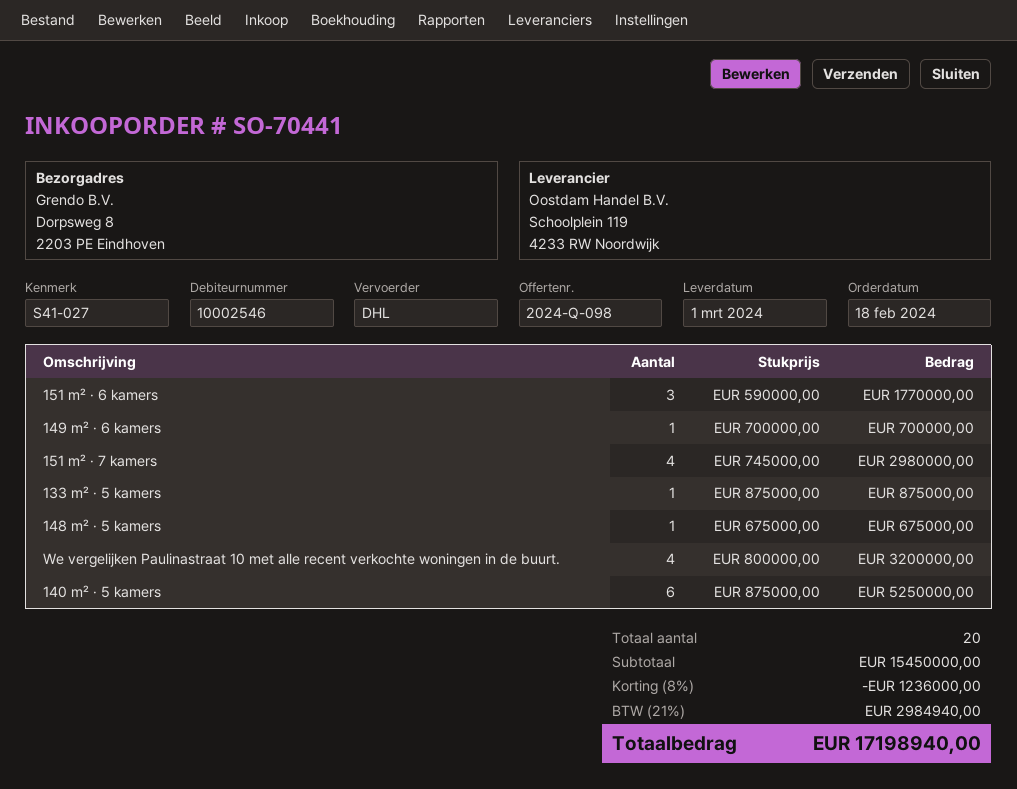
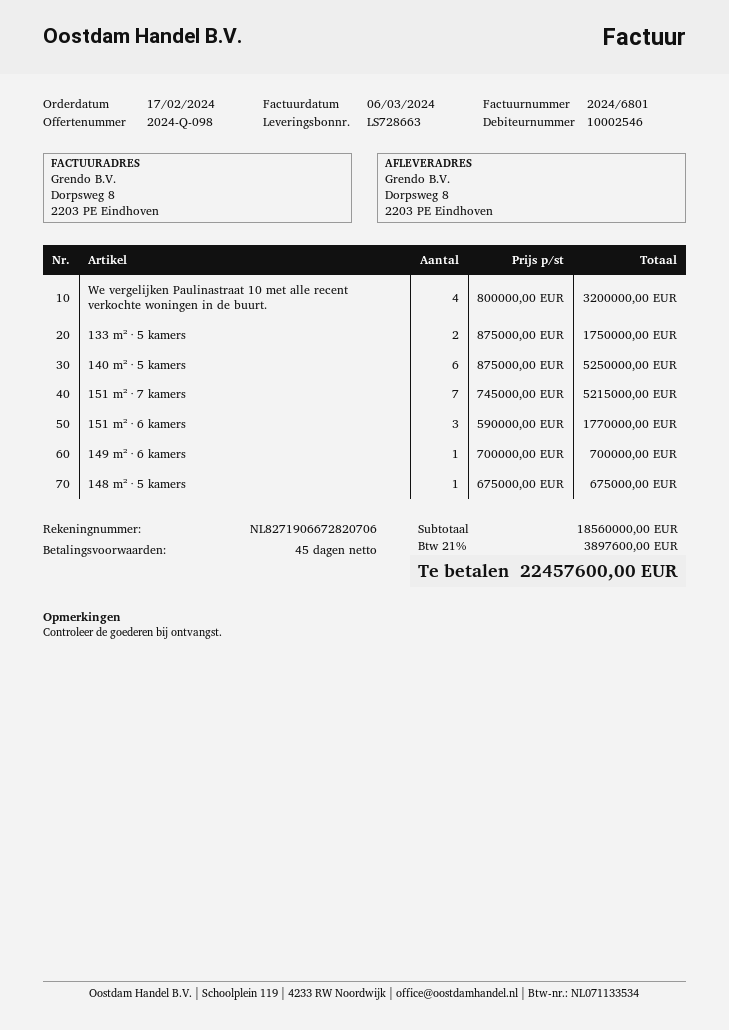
order date: 2024-02-18 -> 2024-02-17
151 m² · 7 kamers: 4 x 745000.00 = 2980000.00 -> 7 x 745000.00 = 5215000.00
133 m² · 5 kamers: 1 x 875000.00 = 875000.00 -> 2 x 875000.00 = 1750000.00
subtotal: 15450000.00 -> 18560000.00
discount: 8% = 1236000.00 -> none
tax: 21% = 2984940.00 -> 21% = 3897600.00
total: 17198940.00 -> 22457600.00

